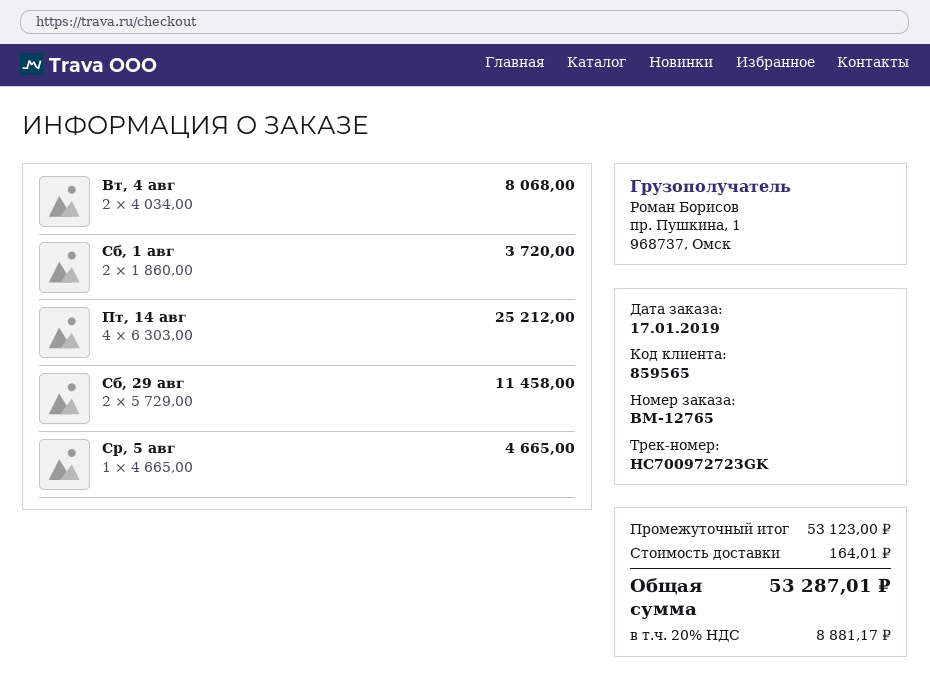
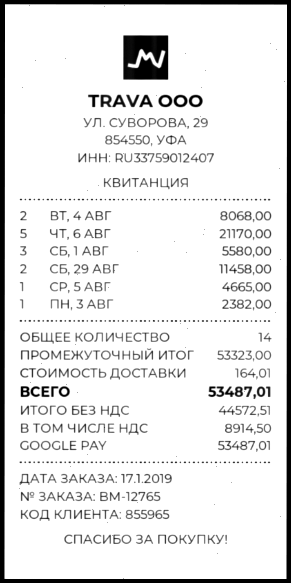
customer number: 859565 -> 855965
Сб, 1 авг: 2 for 3720.00 -> 3 for 5580.00
Пт, 14 авг: 4 for 25212.00 -> none
ЧТ, 6 АВГ: none -> 5 for 21170.00
ПН, 3 АВГ: none -> 1 for 2382.00
subtotal: 53123.00 -> 53323.00
tax: 8881.17 -> 8914.50
total: 53287.01 -> 53487.01

